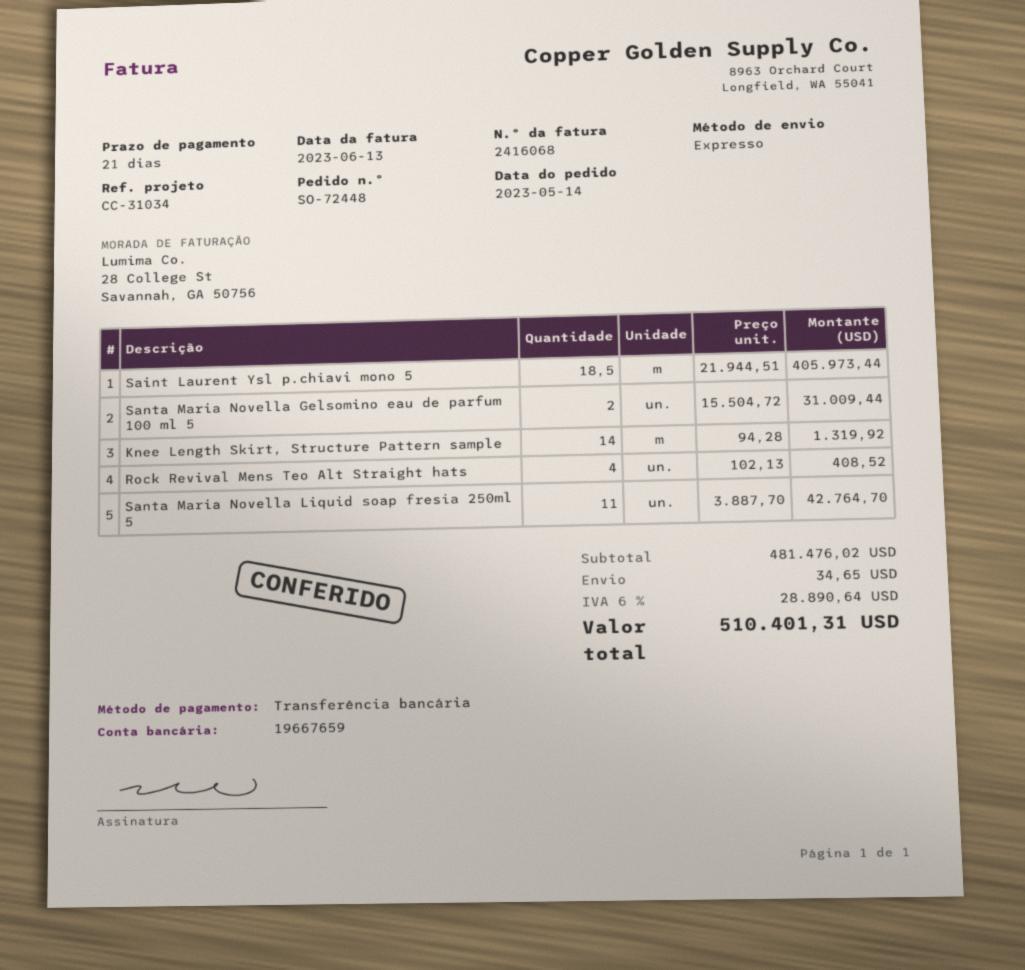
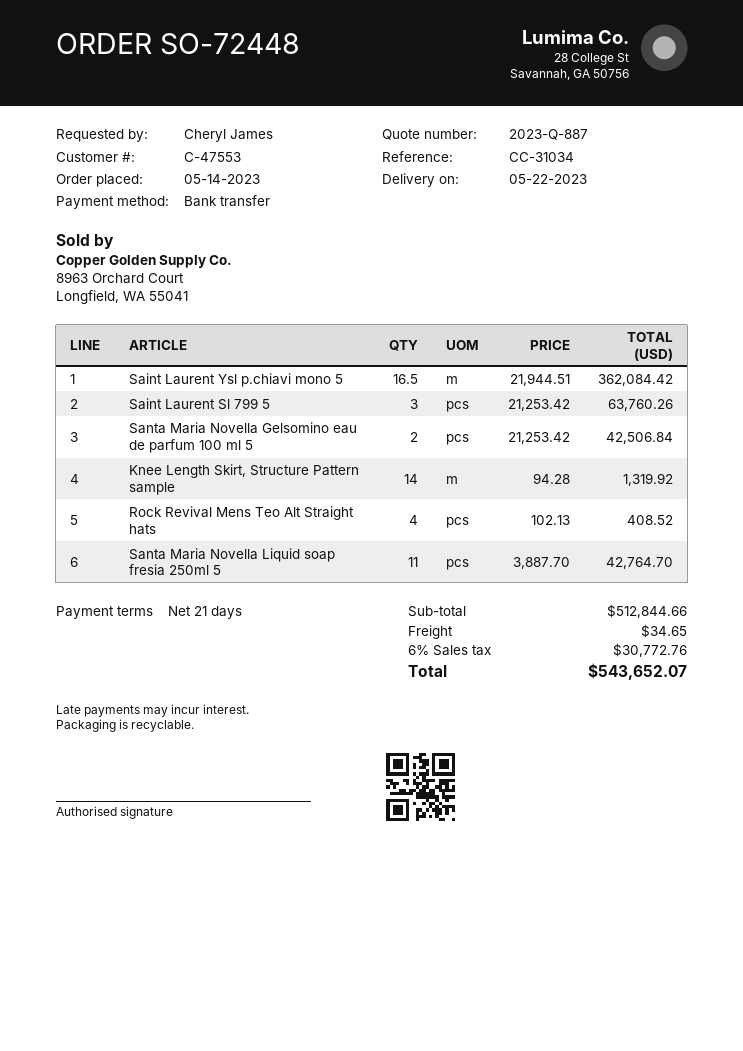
Saint Laurent Ysl p.chiavi mono 5: 18.5 x 21944.51 = 405973.44 -> 16.5 x 21944.51 = 362084.42
Santa Maria Novella Gelsomino eau de parfum 100 ml 5: 2 x 15504.72 = 31009.44 -> 2 x 21253.42 = 42506.84
Saint Laurent Sl 799 5: none -> 3 x 21253.42 = 63760.26
subtotal: 481476.02 -> 512844.66
tax: 6% = 28890.64 -> 6% = 30772.76
total: 510401.31 -> 543652.07

